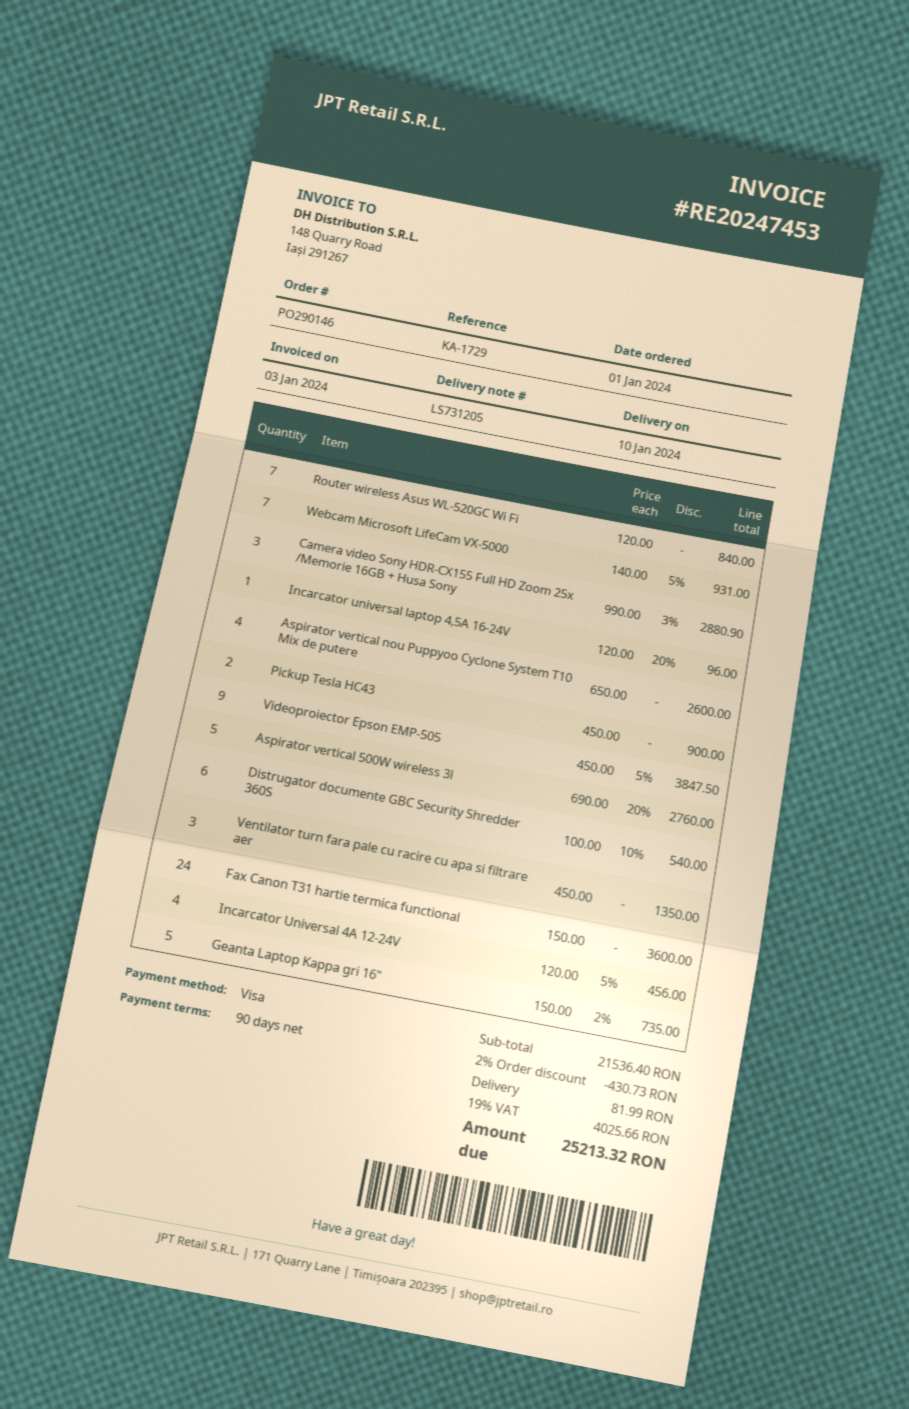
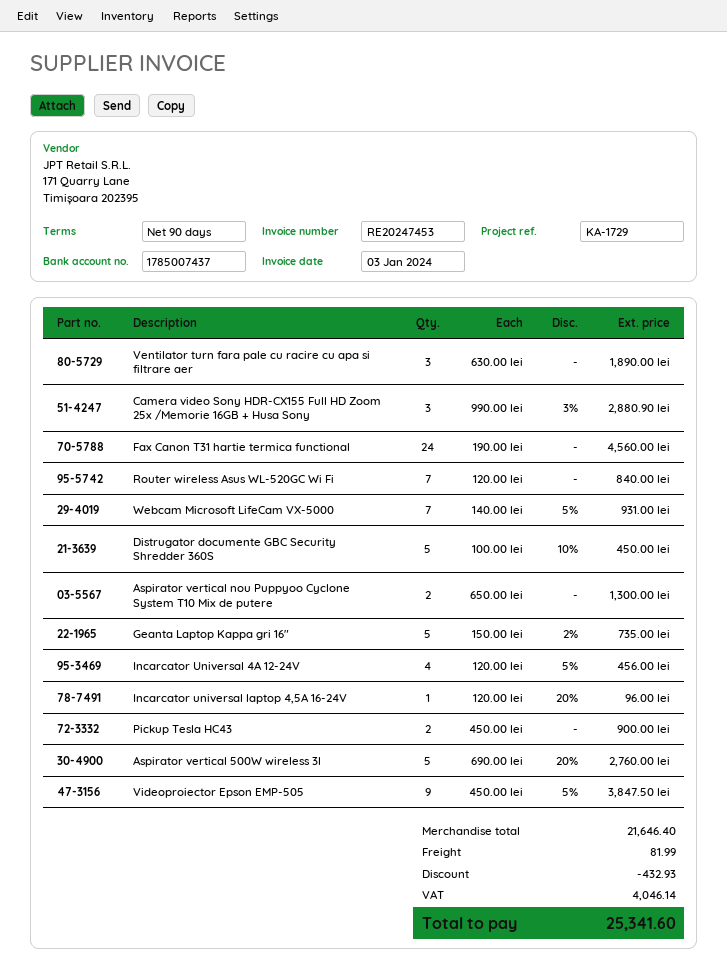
Aspirator vertical nou Puppyoo Cyclone System T10 Mix de putere: 4 x 650.00 = 2600.00 -> 2 x 650.00 = 1300.00
Distrugator documente GBC Security Shredder 360S: 6 x 100.00 - 10% = 540.00 -> 5 x 100.00 - 10% = 450.00
Ventilator turn fara pale cu racire cu apa si filtrare aer: 3 x 450.00 = 1350.00 -> 3 x 630.00 = 1890.00
Fax Canon T31 hartie termica functional: 24 x 150.00 = 3600.00 -> 24 x 190.00 = 4560.00
subtotal: 21536.40 -> 21646.40
discount: 430.73 -> 432.93
tax: 4025.66 -> 4046.14
total: 25213.32 -> 25341.60

